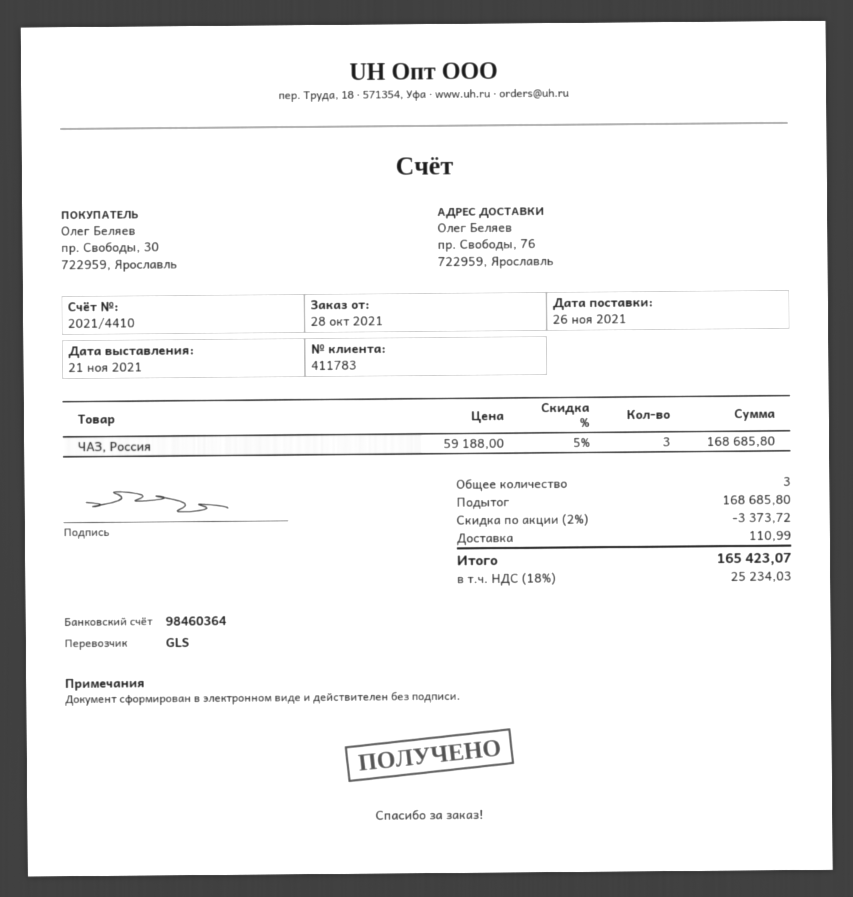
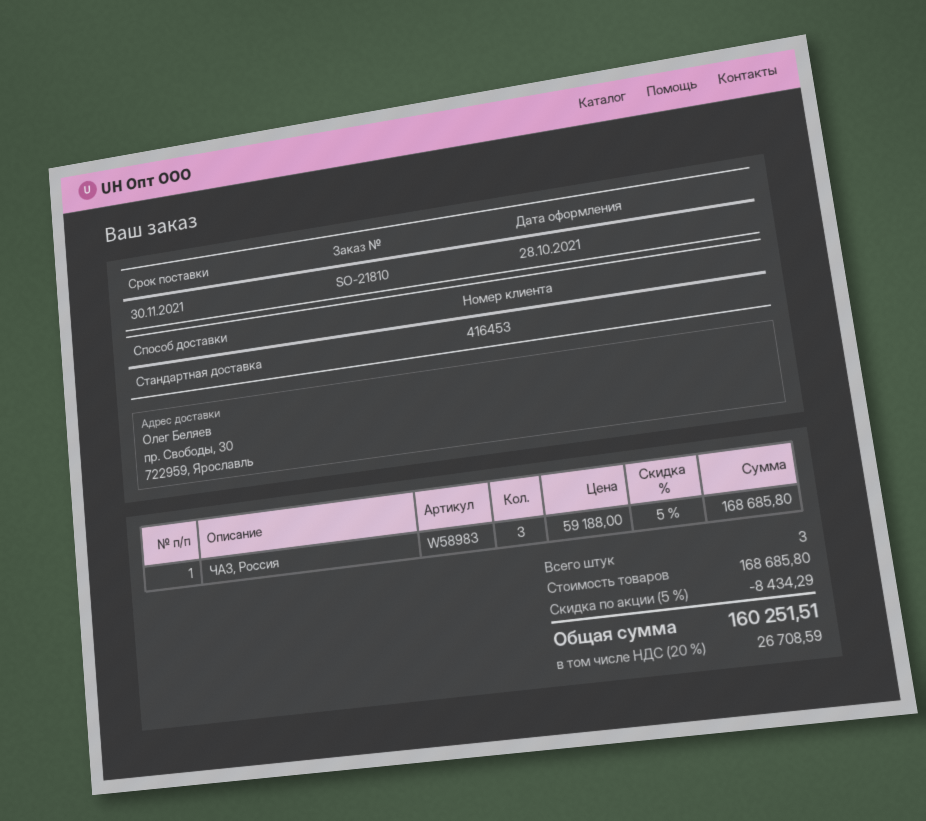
delivery date: 2021-11-26 -> 2021-11-30
customer number: 411783 -> 416453
shipping method: GLS -> standard
ship to: пр. Свободы, 76, 722959, Ярославль -> пр. Свободы, 30, 722959, Ярославль
discount: 2% = 3373.72 -> 5% = 8434.29
shipping: 110.99 -> none
tax: 18% = 25234.03 -> 20% = 26708.59
total: 165423.07 -> 160251.51

